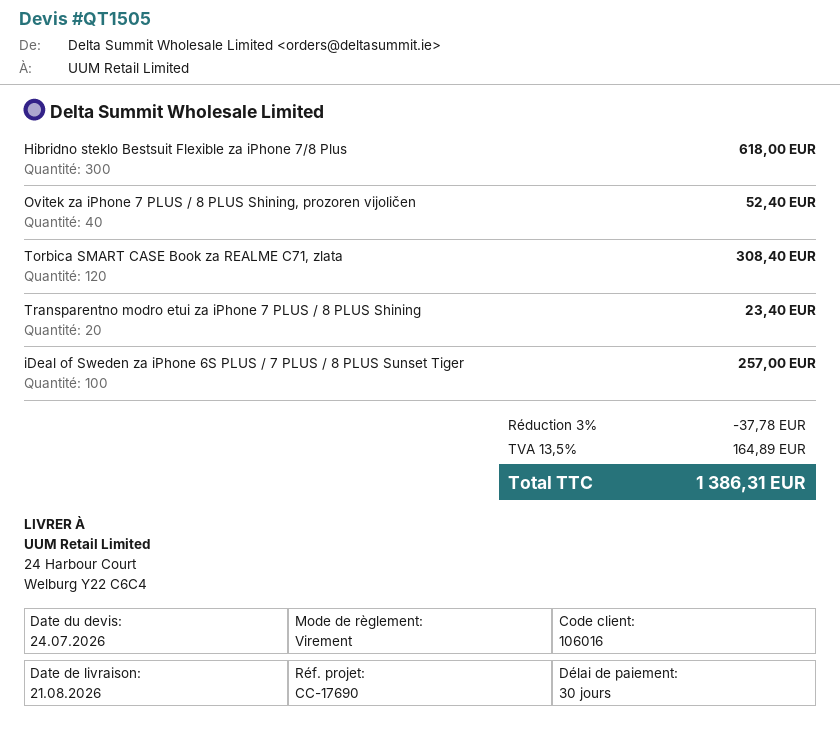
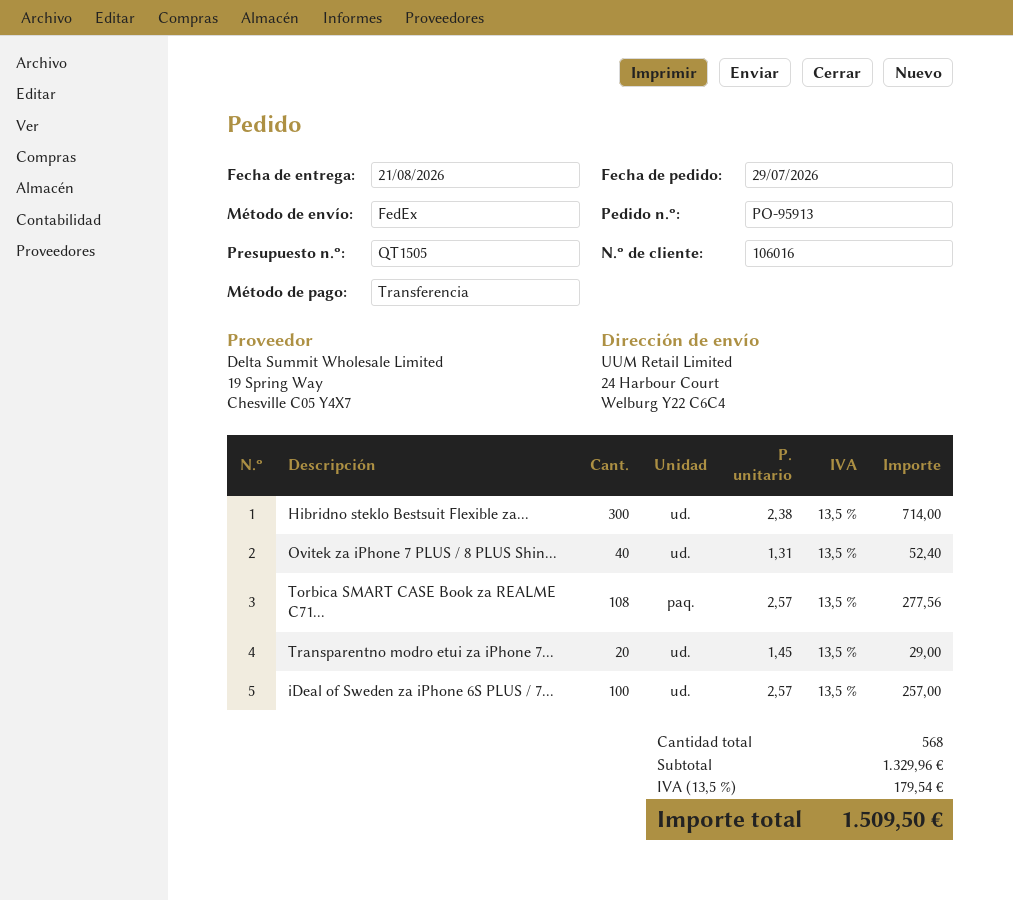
Hibridno steklo Bestsuit Flexible za iPhone 7/8 Plus: 300 for 618.00 -> 300 for 714.00
Torbica SMART CASE Book za REALME C71, zlata: 120 for 308.40 -> 108 for 277.56
Transparentno modro etui za iPhone 7 PLUS / 8 PLUS Shining: 20 for 23.40 -> 20 for 29.00
discount: 3% = 37.78 -> none
tax: 13.5% = 164.89 -> 13.5% = 179.54
total: 1386.31 -> 1509.50

